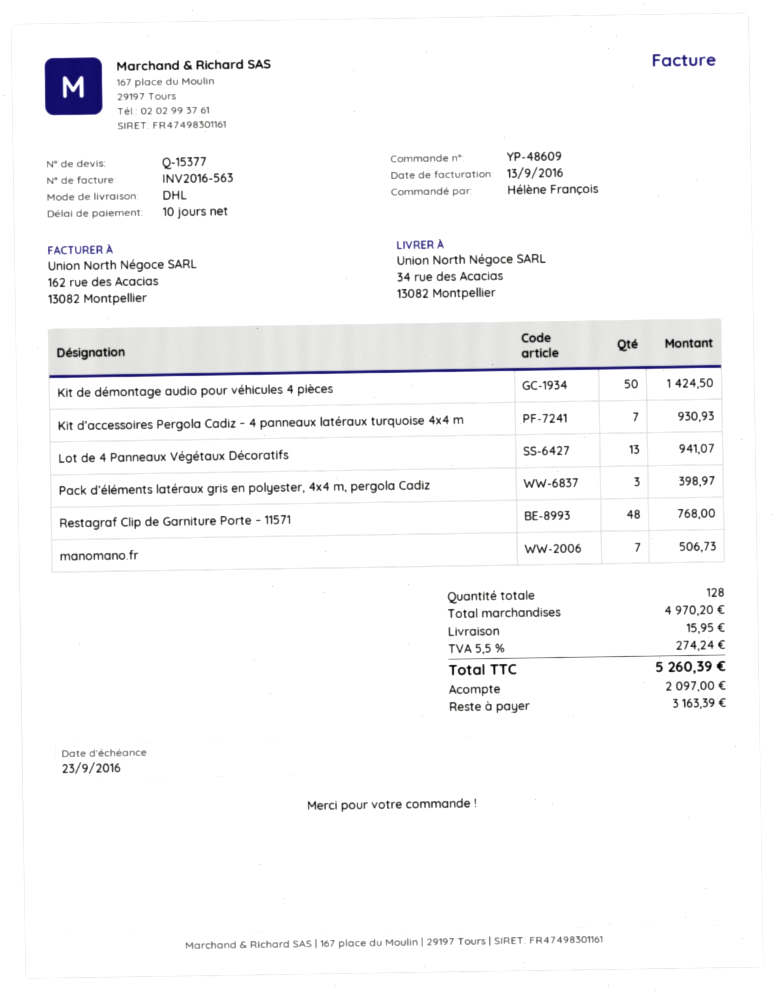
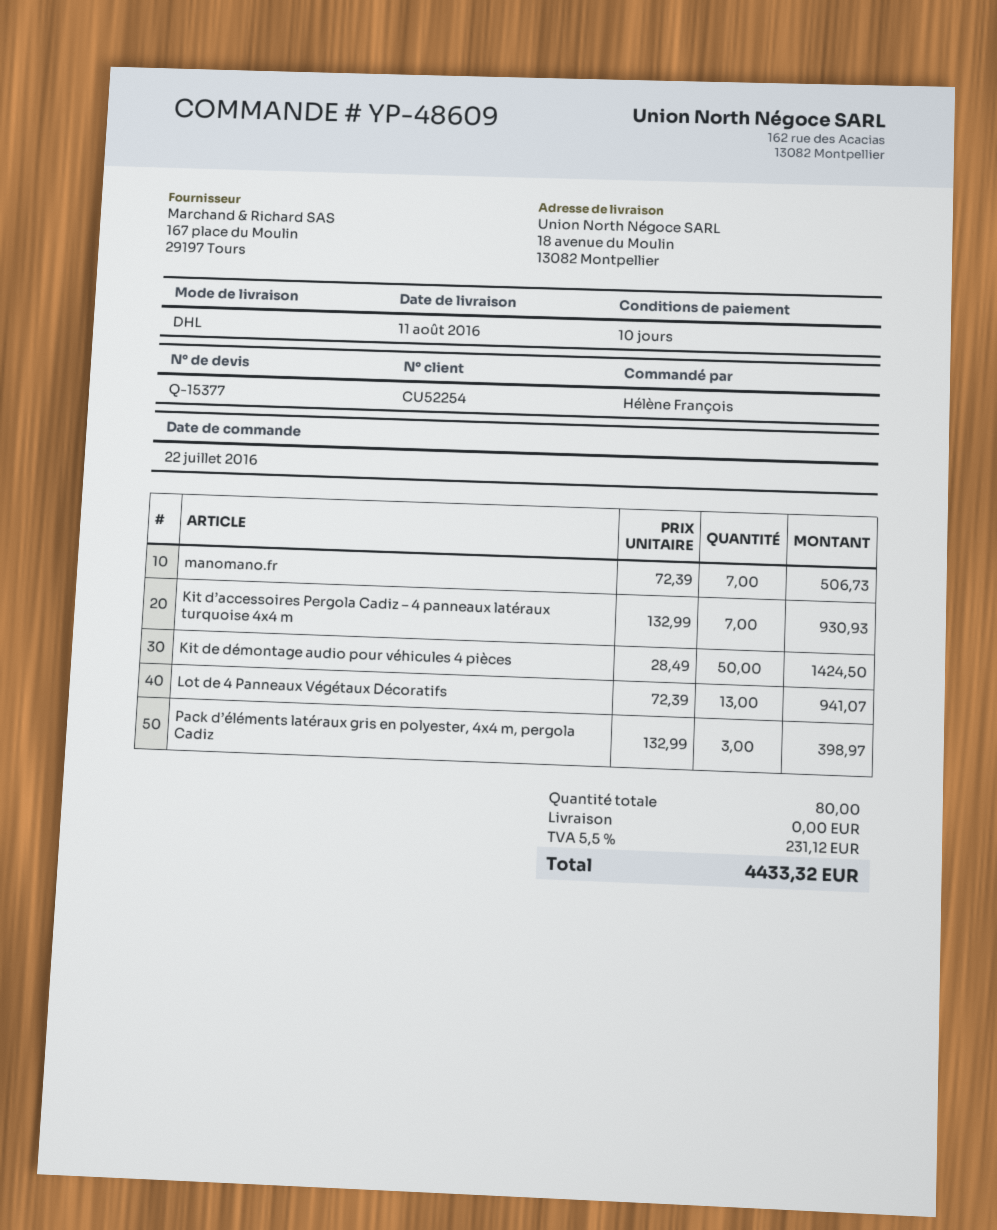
ship to: 34 rue des Acacias, 13082 Montpellier -> 18 avenue du Moulin, 13082 Montpellier
Restagraf Clip de Garniture Porte – 11571: 48 for 768.00 -> none
total quantity: 128 -> 80
shipping: 15.95 -> 0.00
tax: 5.5% = 274.24 -> 5.5% = 231.12
total: 5260.39 -> 4433.32

